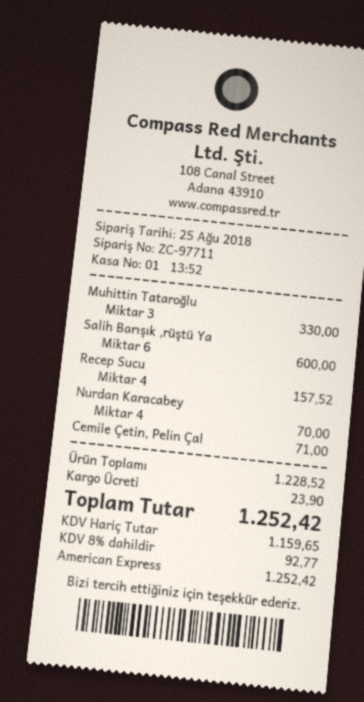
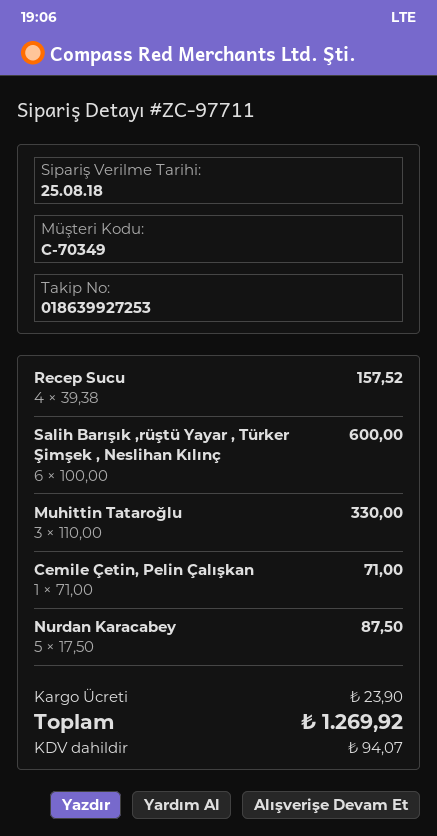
Nurdan Karacabey: 4 for 70.00 -> 5 for 87.50
tax: 92.77 -> 94.07
total: 1252.42 -> 1269.92

